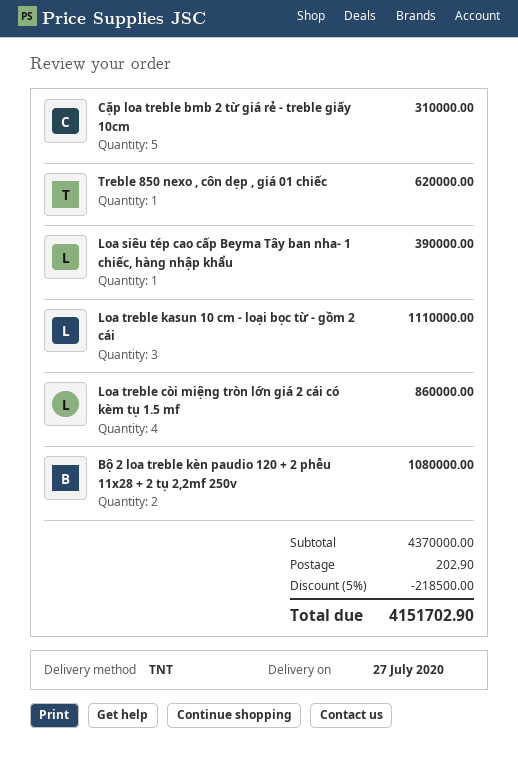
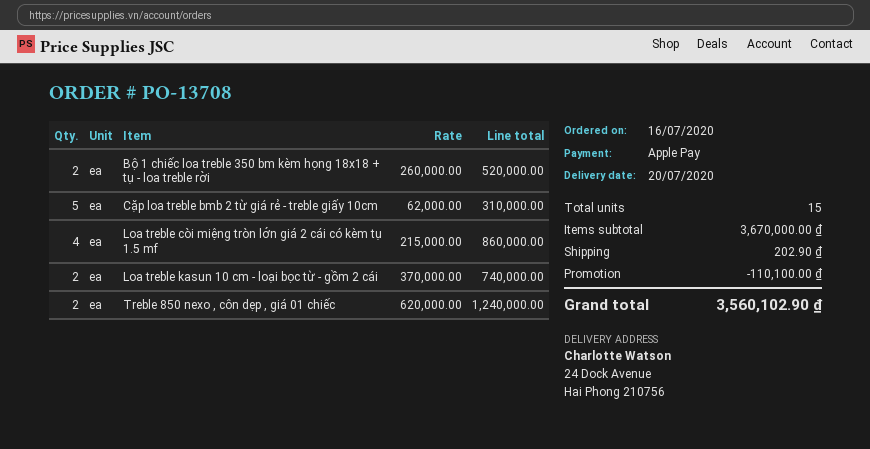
delivery date: 2020-07-27 -> 2020-07-20
Treble 850 nexo , côn dẹp , giá 01 chiếc: 1 for 620000.00 -> 2 for 1240000.00
Loa siêu tép cao cấp Beyma Tây ban nha- 1 chiếc, hàng nhập khẩu: 1 for 390000.00 -> none
Loa treble kasun 10 cm - loại bọc từ - gồm 2 cái: 3 for 1110000.00 -> 2 for 740000.00
Bộ 2 loa treble kèn paudio 120 + 2 phễu 11x28 + 2 tụ 2,2mf 250v: 2 for 1080000.00 -> none
Bộ 1 chiếc loa treble 350 bm kèm họng 18x18 + tụ - loa treble rời: none -> 2 for 520000.00
subtotal: 4370000.00 -> 3670000.00
discount: 218500.00 -> 110100.00
total: 4151702.90 -> 3560102.90

